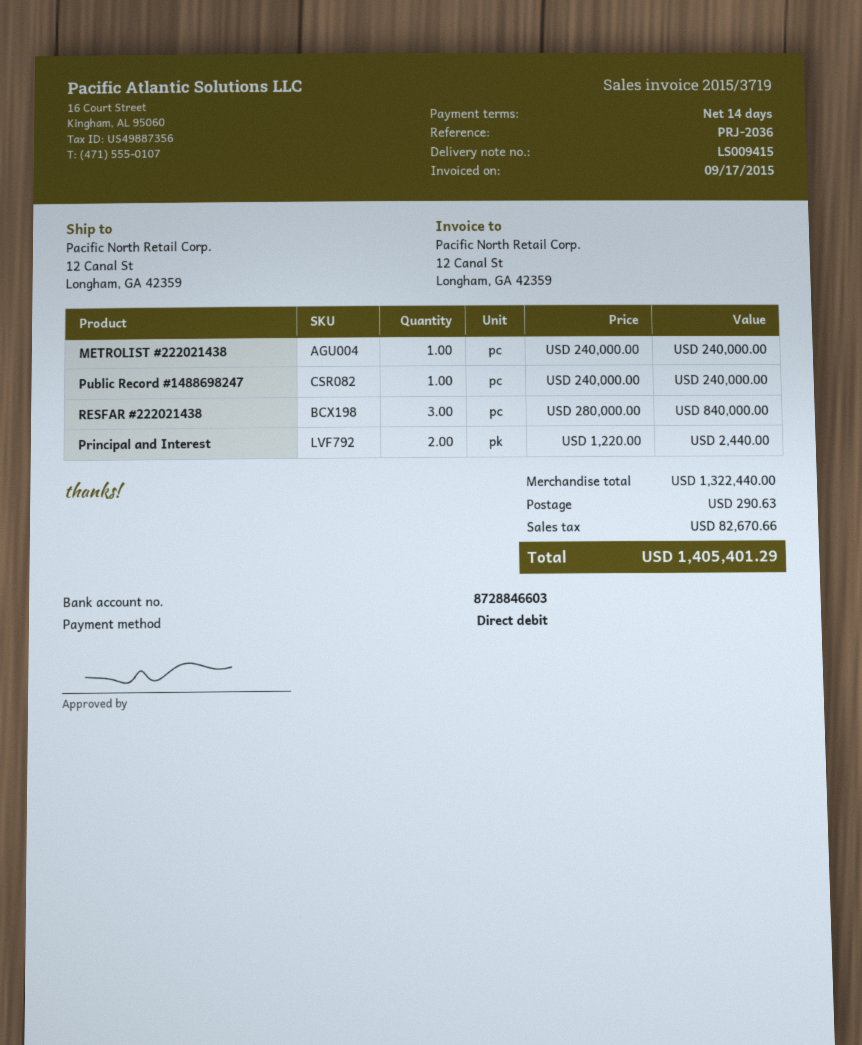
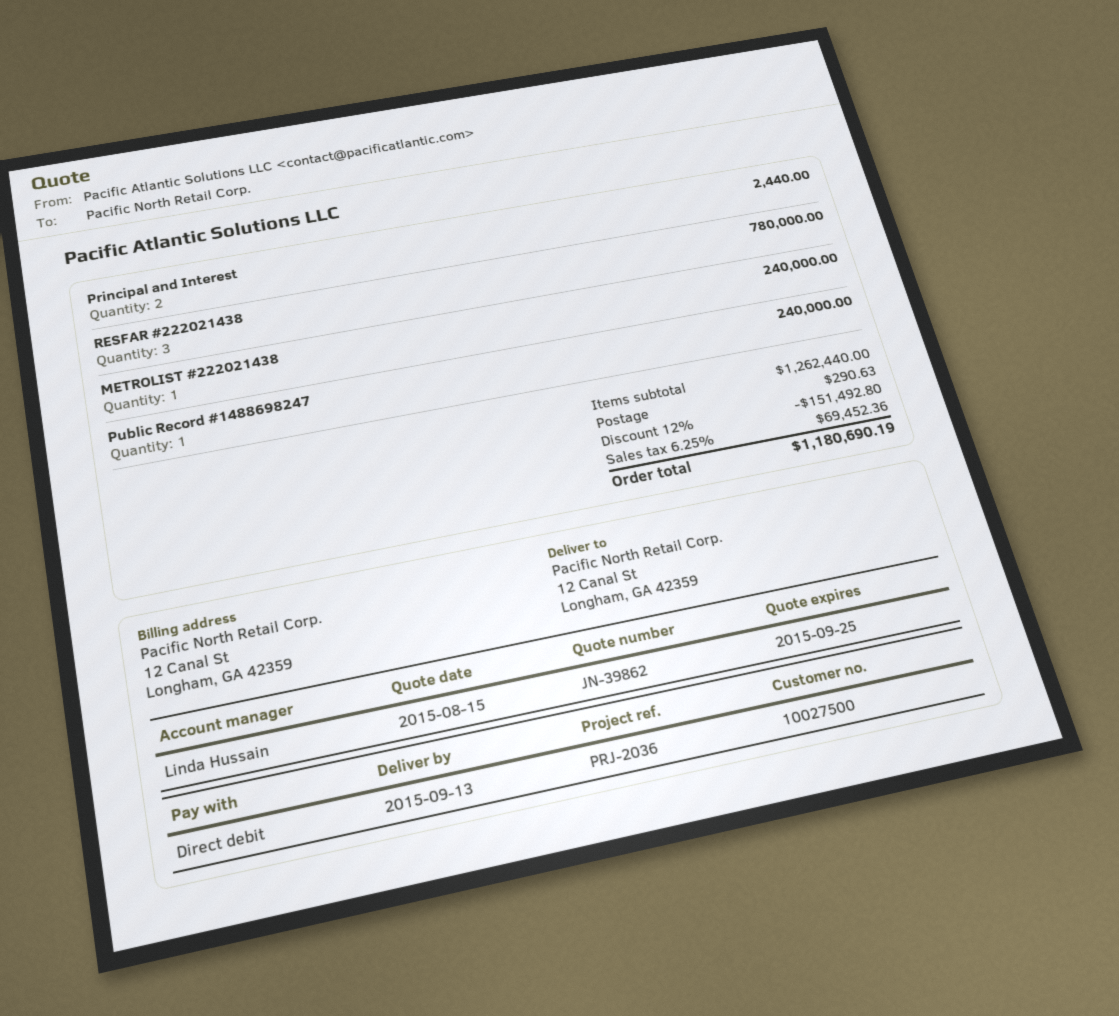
RESFAR #222021438: 3 for 840000.00 -> 3 for 780000.00
subtotal: 1322440.00 -> 1262440.00
discount: none -> 12% = 151492.80
tax: 82670.66 -> 69452.36
total: 1405401.29 -> 1180690.19

